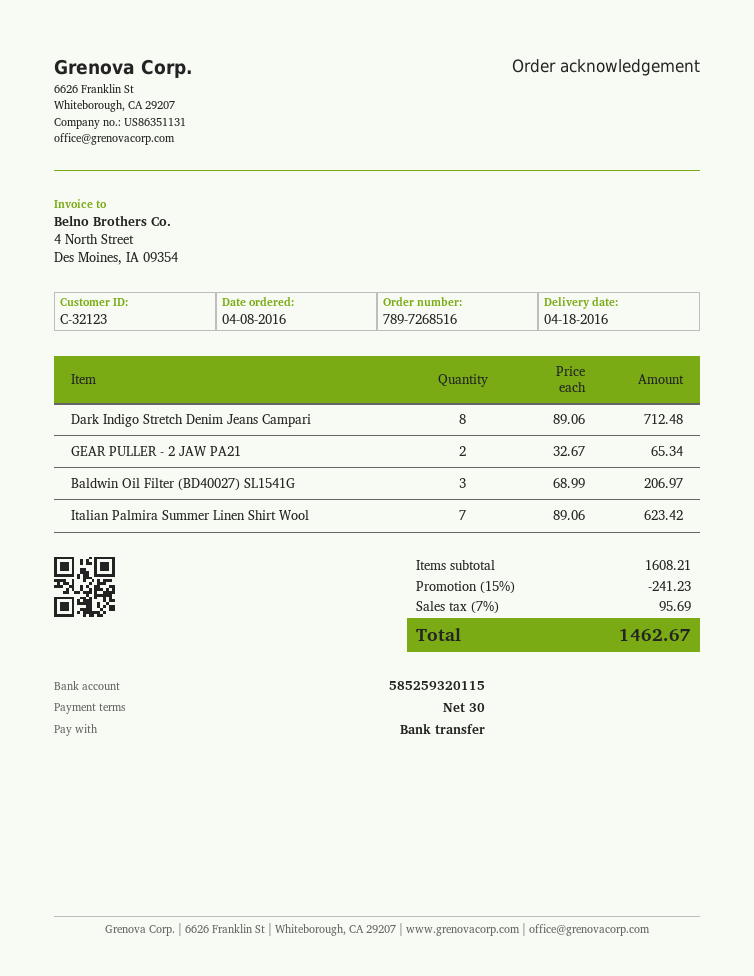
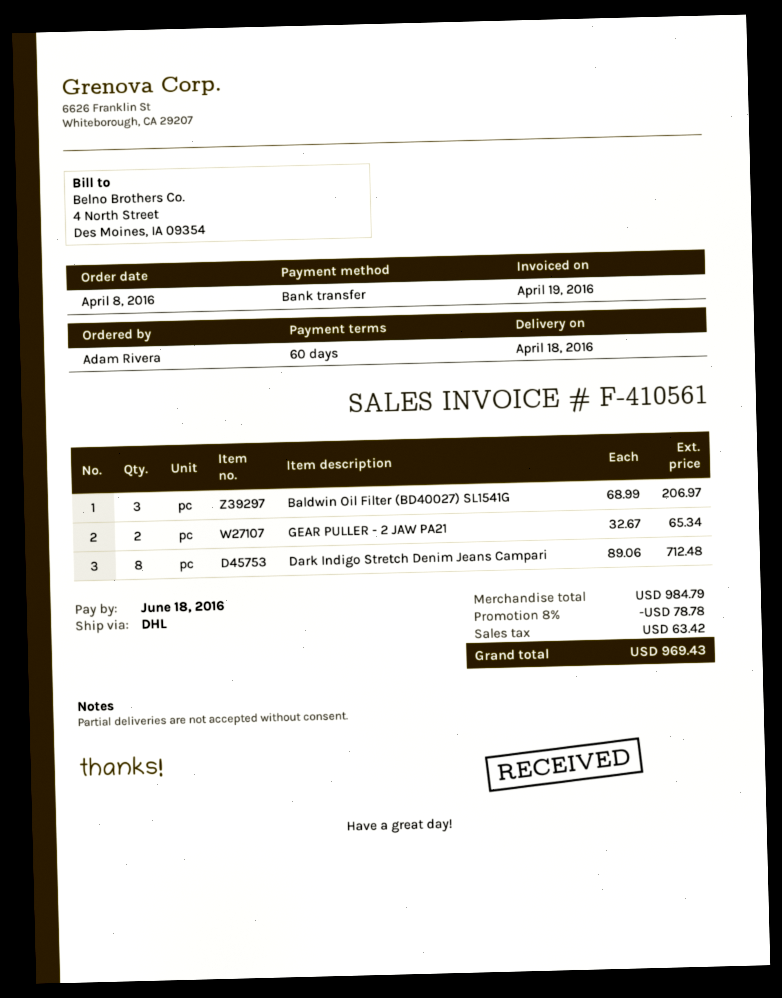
payment terms: 30 days -> 60 days
Italian Palmira Summer Linen Shirt Wool: 7 x 89.06 = 623.42 -> none
subtotal: 1608.21 -> 984.79
discount: 15% = 241.23 -> 8% = 78.78
tax: 95.69 -> 63.42
total: 1462.67 -> 969.43

